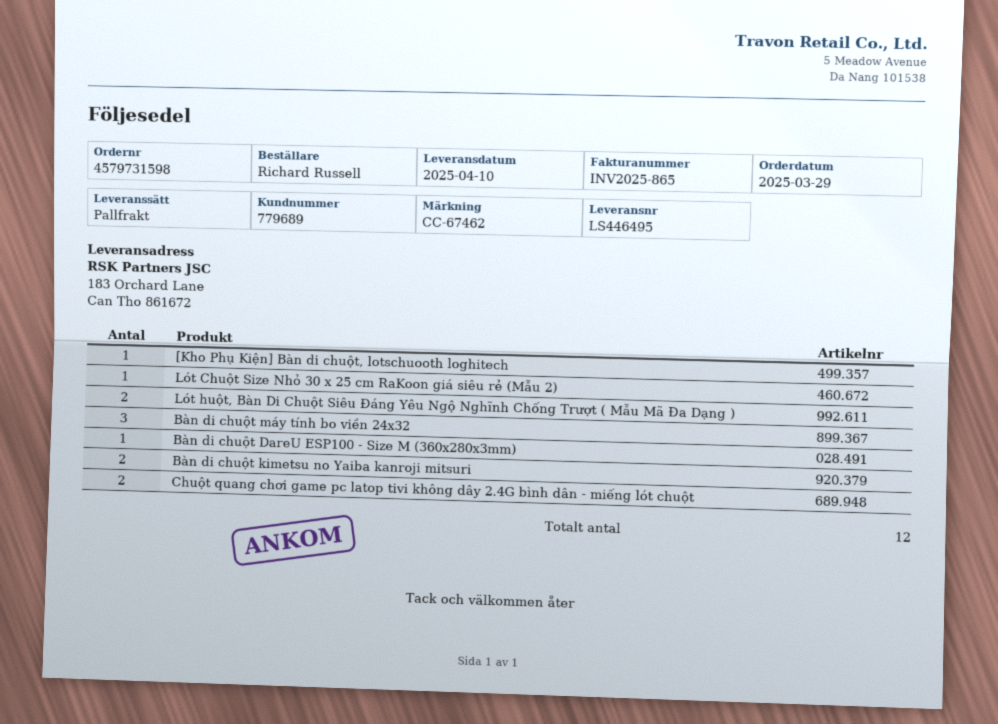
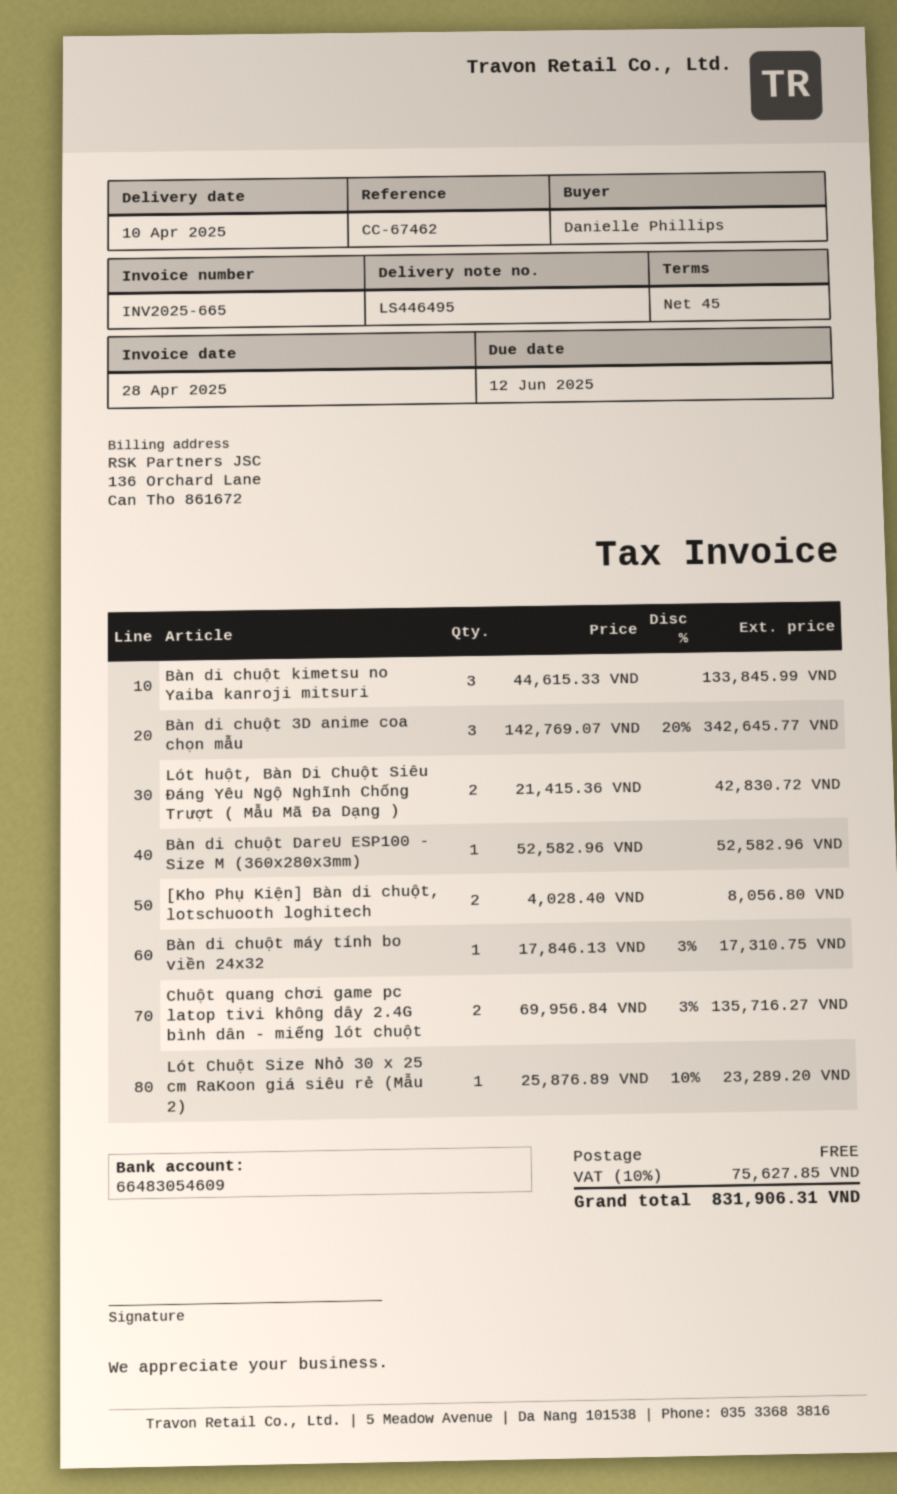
invoice number: INV2025-865 -> INV2025-665
ordered by: Richard Russell -> Danielle Phillips
[Kho Phụ Kiện] Bàn di chuột, lotschuooth loghitech: 1 -> 2
Bàn di chuột máy tính bo viền 24x32: 3 -> 1
Bàn di chuột kimetsu no Yaiba kanroji mitsuri: 2 -> 3
Bàn di chuột 3D anime coa chọn mẫu: none -> 3

